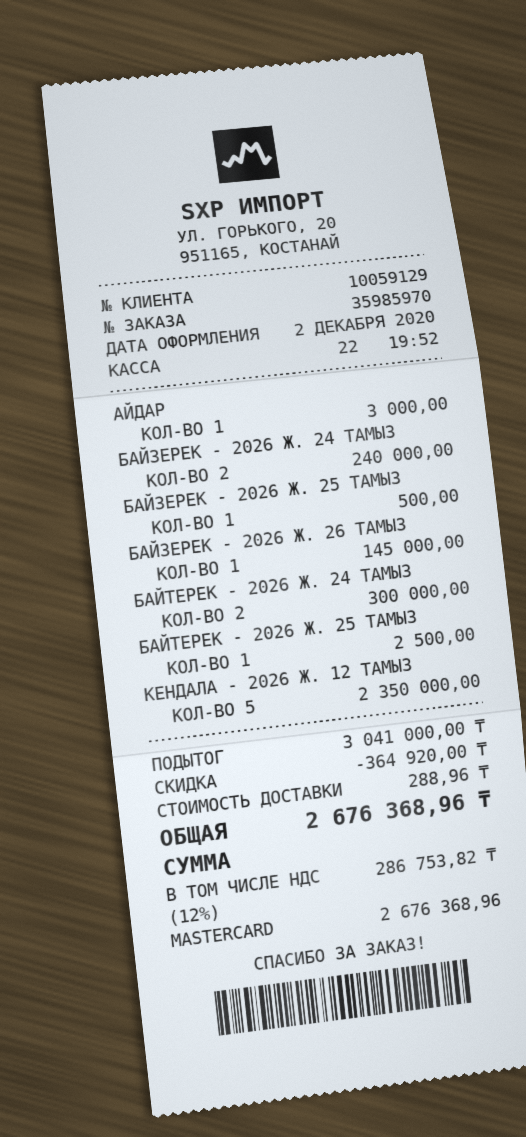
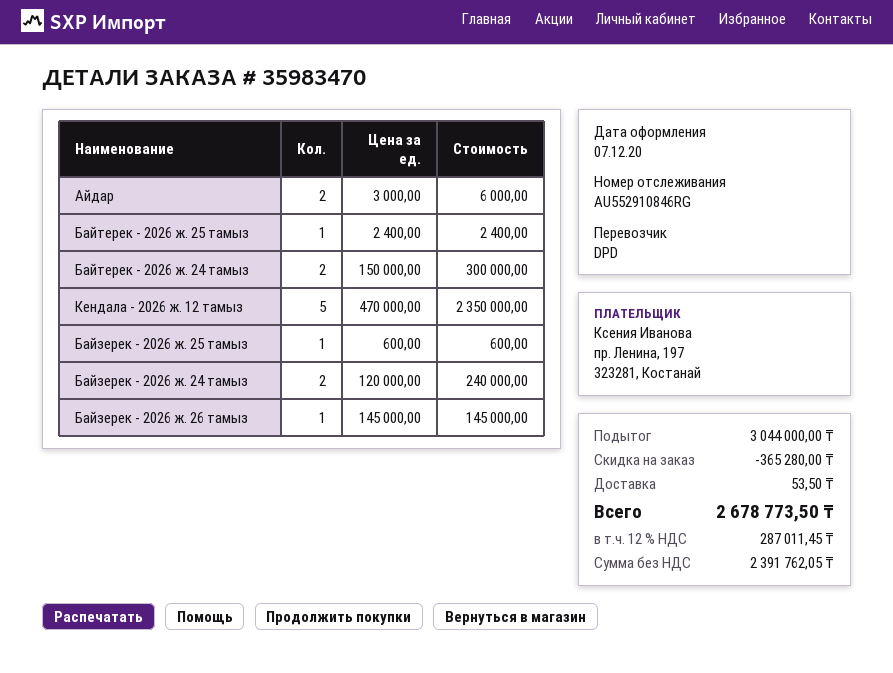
order number: 35985970 -> 35983470
order date: 2020-12-02 -> 2020-12-07
АЙДАР: 1 for 3000.00 -> 2 for 6000.00
БАЙЗЕРЕК - 2026 Ж. 25 ТАМЫЗ: 1 for 500.00 -> 1 for 600.00
БАЙТЕРЕК - 2026 Ж. 25 ТАМЫЗ: 1 for 2500.00 -> 1 for 2400.00
subtotal: 3041000.00 -> 3044000.00
discount: 364920.00 -> 365280.00
shipping: 288.96 -> 53.50
tax: 12% = 286753.82 -> 12% = 287011.45
total: 2676368.96 -> 2678773.50

